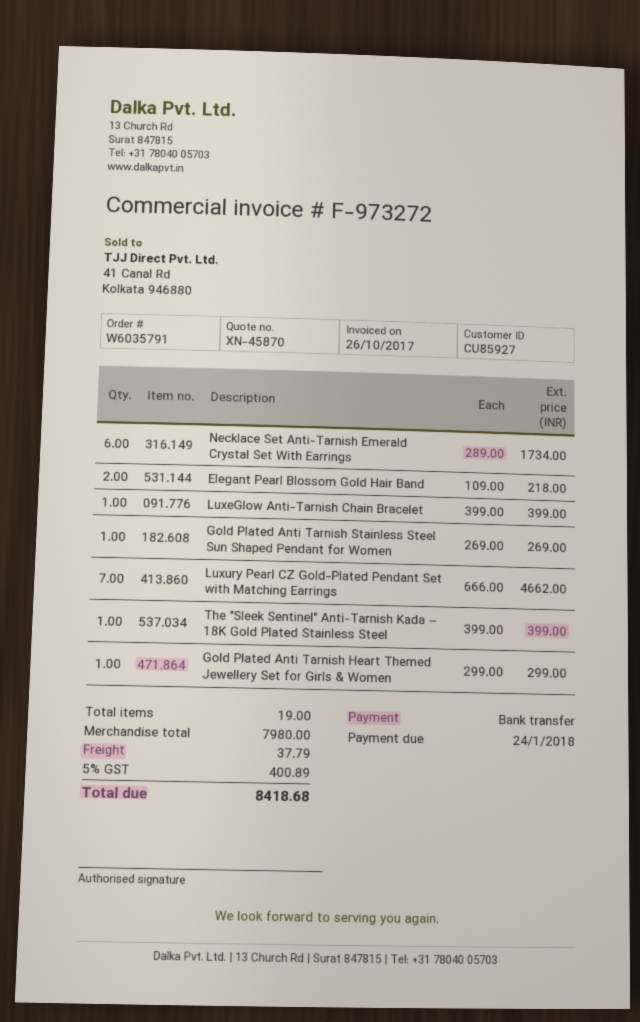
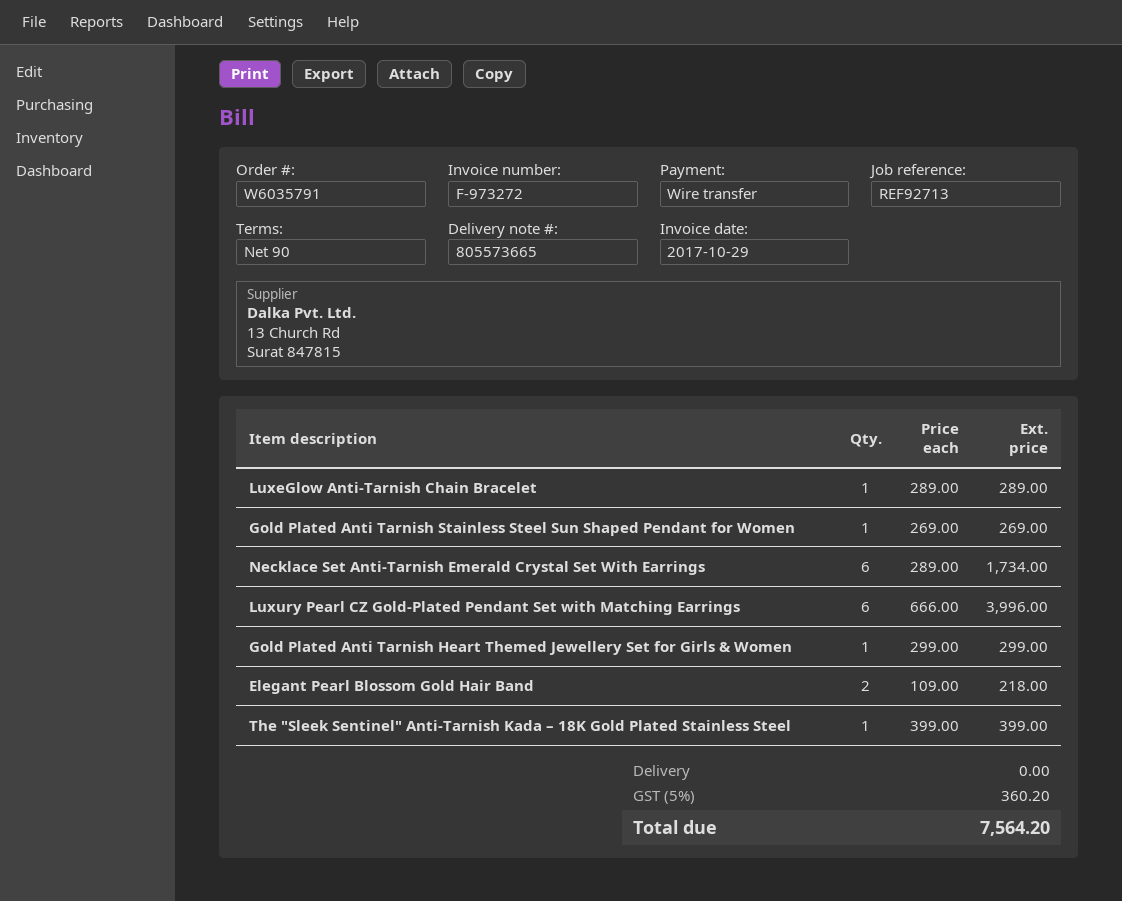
invoice date: 2017-10-26 -> 2017-10-29
LuxeGlow Anti-Tarnish Chain Bracelet: 1 x 399.00 = 399.00 -> 1 x 289.00 = 289.00
Luxury Pearl CZ Gold-Plated Pendant Set with Matching Earrings: 7 x 666.00 = 4662.00 -> 6 x 666.00 = 3996.00
shipping: 37.79 -> 0.00
tax: 5% = 400.89 -> 5% = 360.20
total: 8418.68 -> 7564.20

